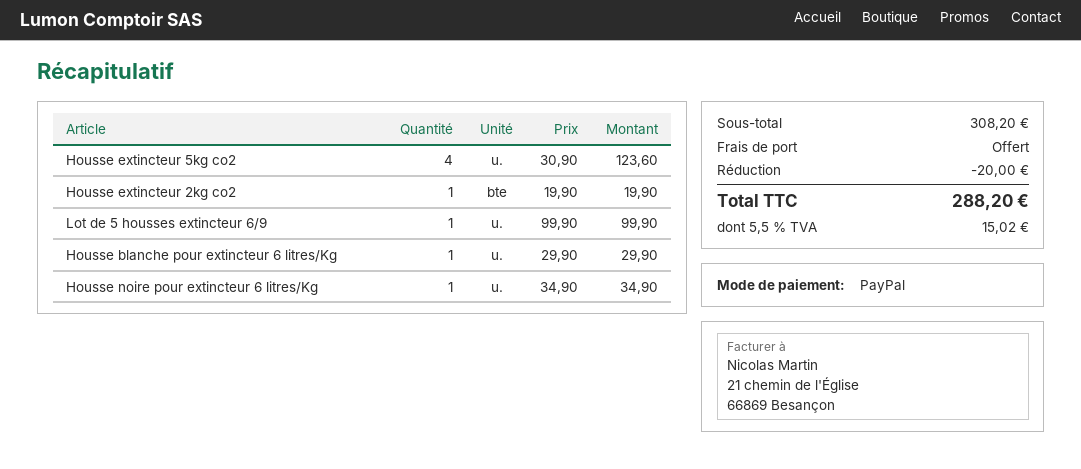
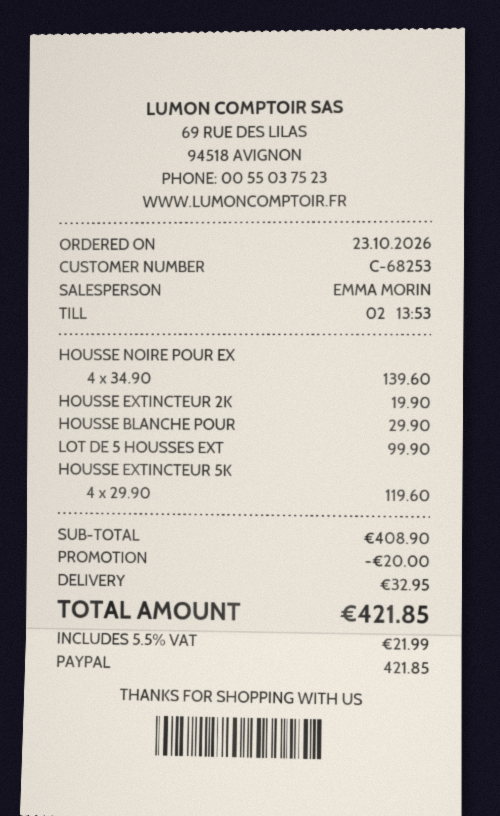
Housse extincteur 5kg co2: 4 x 30.90 = 123.60 -> 4 x 29.90 = 119.60
Housse noire pour extincteur 6 litres/Kg: 1 x 34.90 = 34.90 -> 4 x 34.90 = 139.60
subtotal: 308.20 -> 408.90
shipping: 0.00 -> 32.95
tax: 5.5% = 15.02 -> 5.5% = 21.99
total: 288.20 -> 421.85

